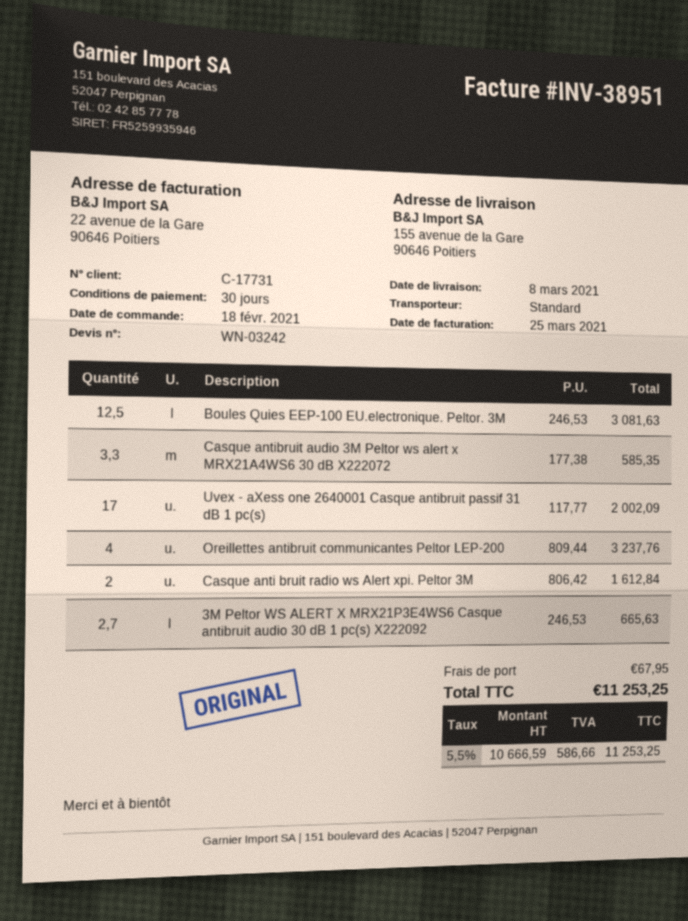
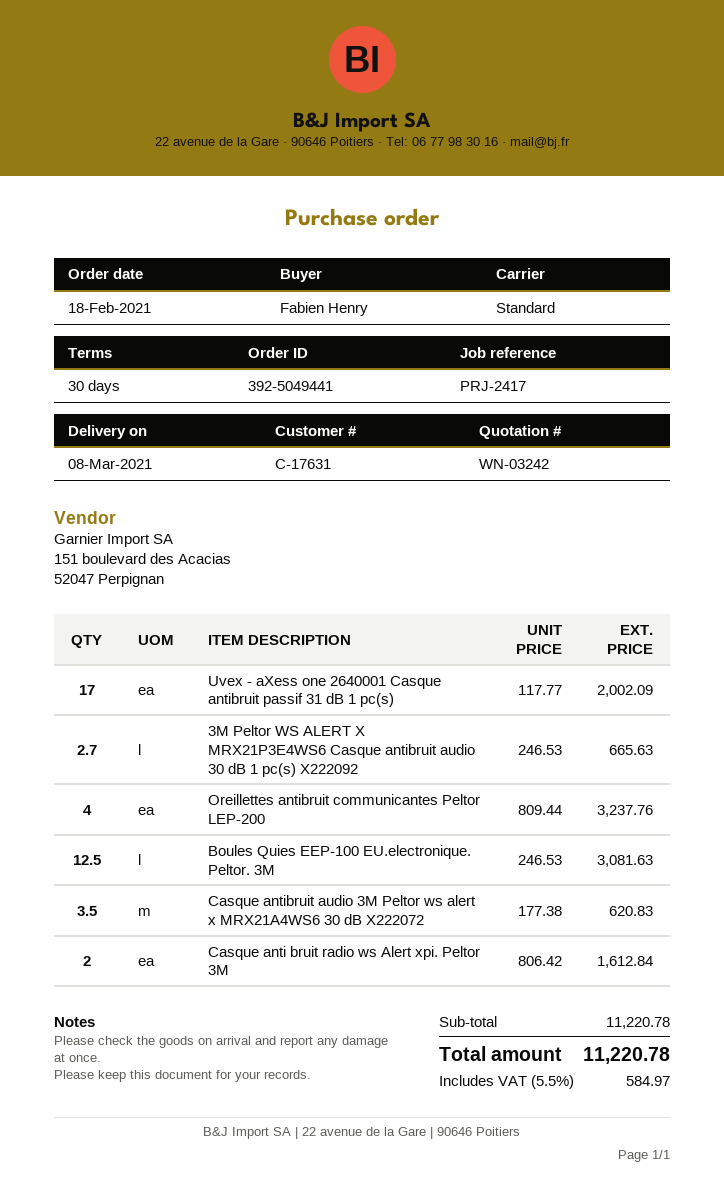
customer number: C-17731 -> C-17631
Casque antibruit audio 3M Peltor ws alert x MRX21A4WS6 30 dB X222072: 3.3 x 177.38 = 585.35 -> 3.5 x 177.38 = 620.83
shipping: 67.95 -> none
tax: 5.5% = 586.66 -> 5.5% = 584.97
total: 11253.25 -> 11220.78

